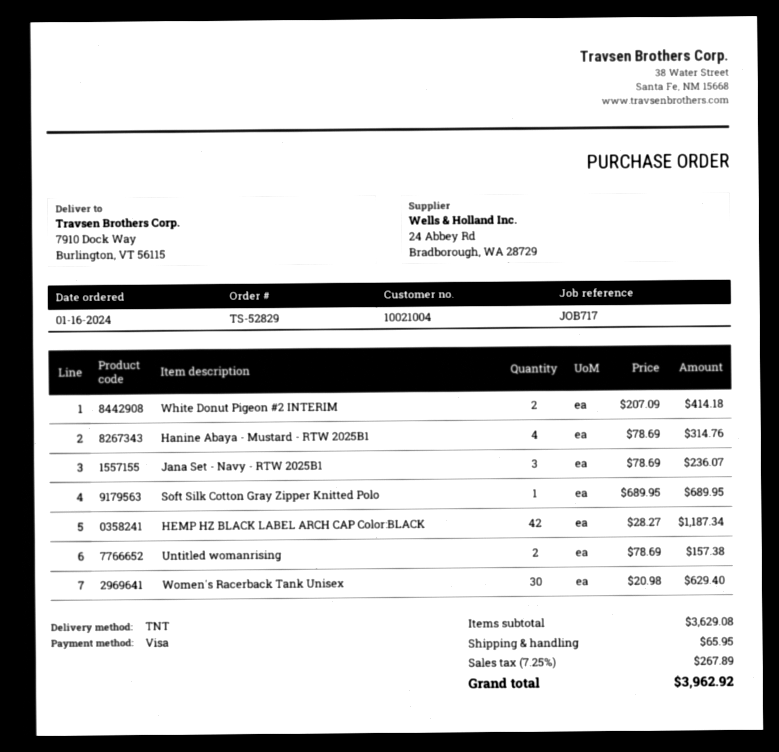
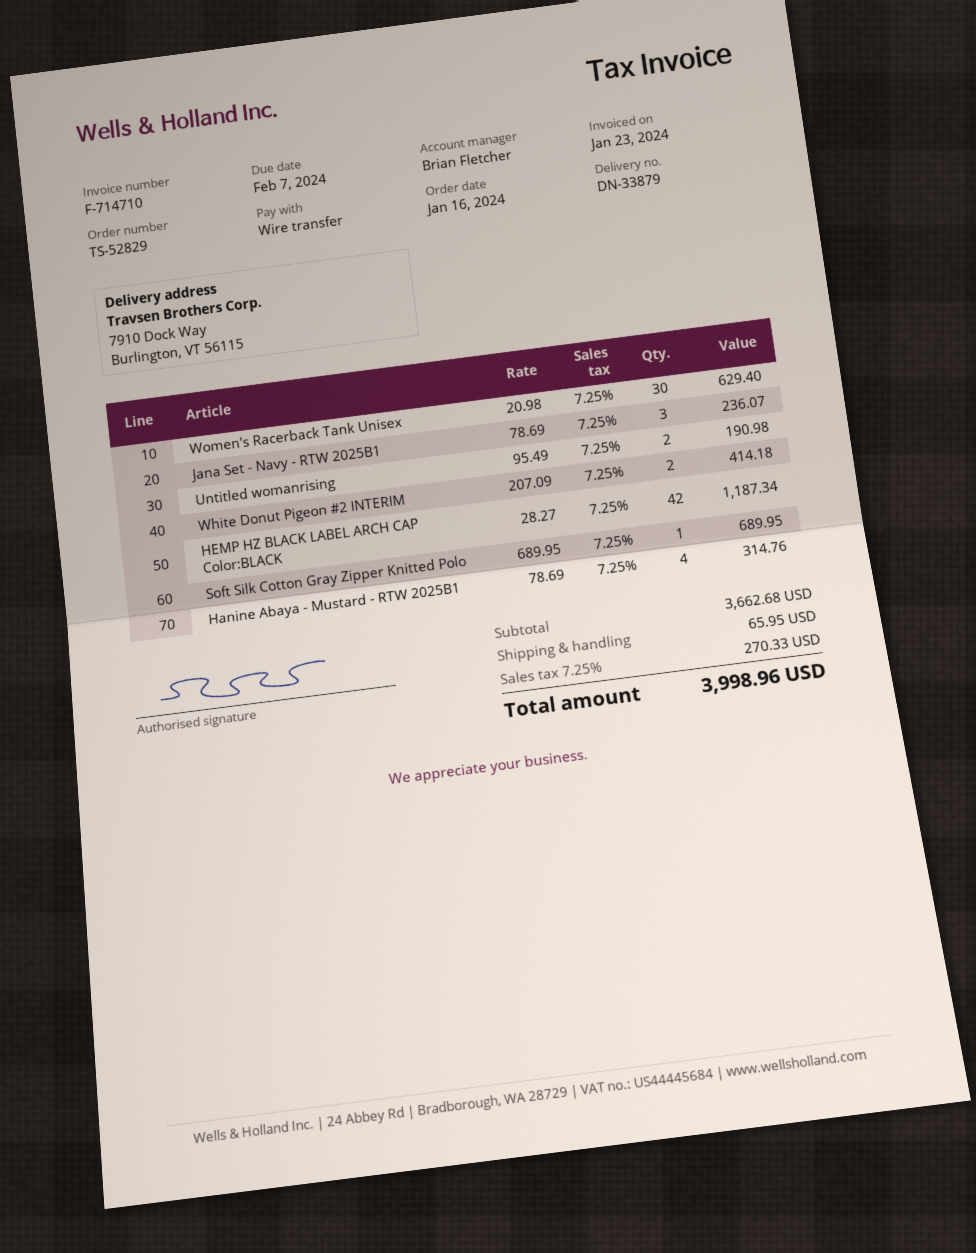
payment method: Visa -> bank transfer
Untitled womanrising: 2 x 78.69 = 157.38 -> 2 x 95.49 = 190.98
subtotal: 3629.08 -> 3662.68
tax: 7.25% = 267.89 -> 7.25% = 270.33
total: 3962.92 -> 3998.96

